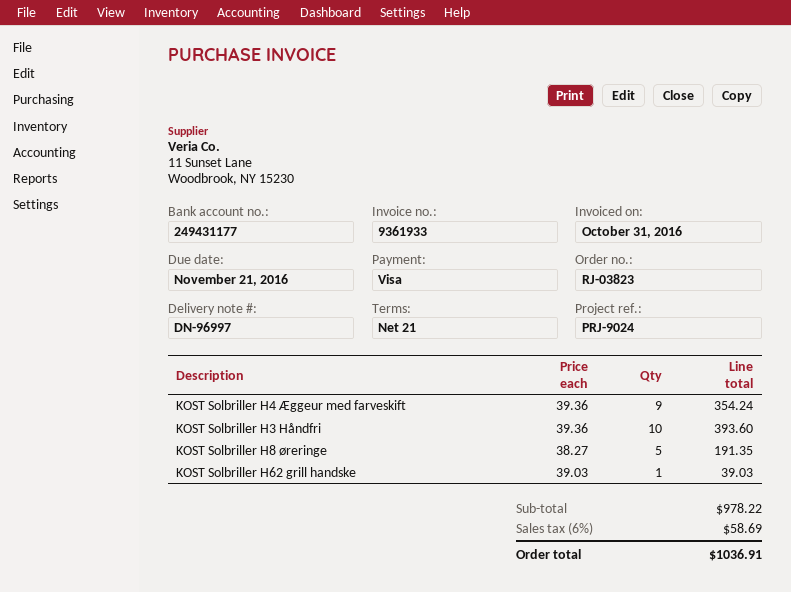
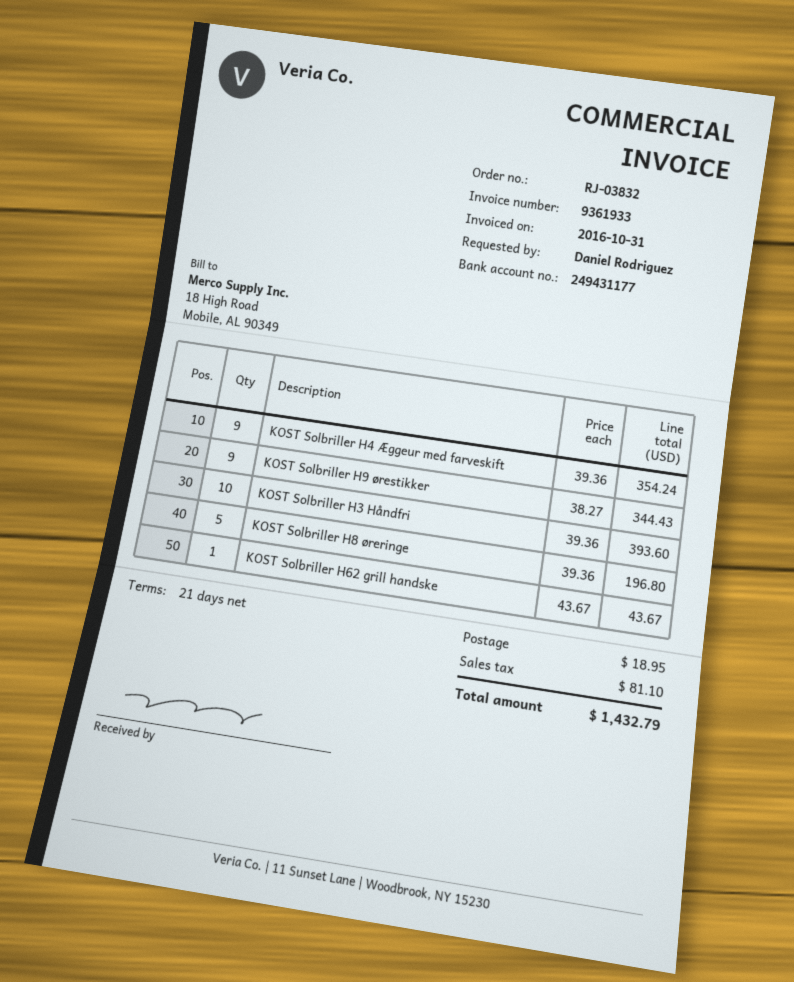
order number: RJ-03823 -> RJ-03832
KOST Solbriller H8 øreringe: 5 x 38.27 = 191.35 -> 5 x 39.36 = 196.80
KOST Solbriller H62 grill handske: 1 x 39.03 = 39.03 -> 1 x 43.67 = 43.67
KOST Solbriller H9 ørestikker: none -> 9 x 38.27 = 344.43
shipping: none -> 18.95
tax: 58.69 -> 81.10
total: 1036.91 -> 1432.79

